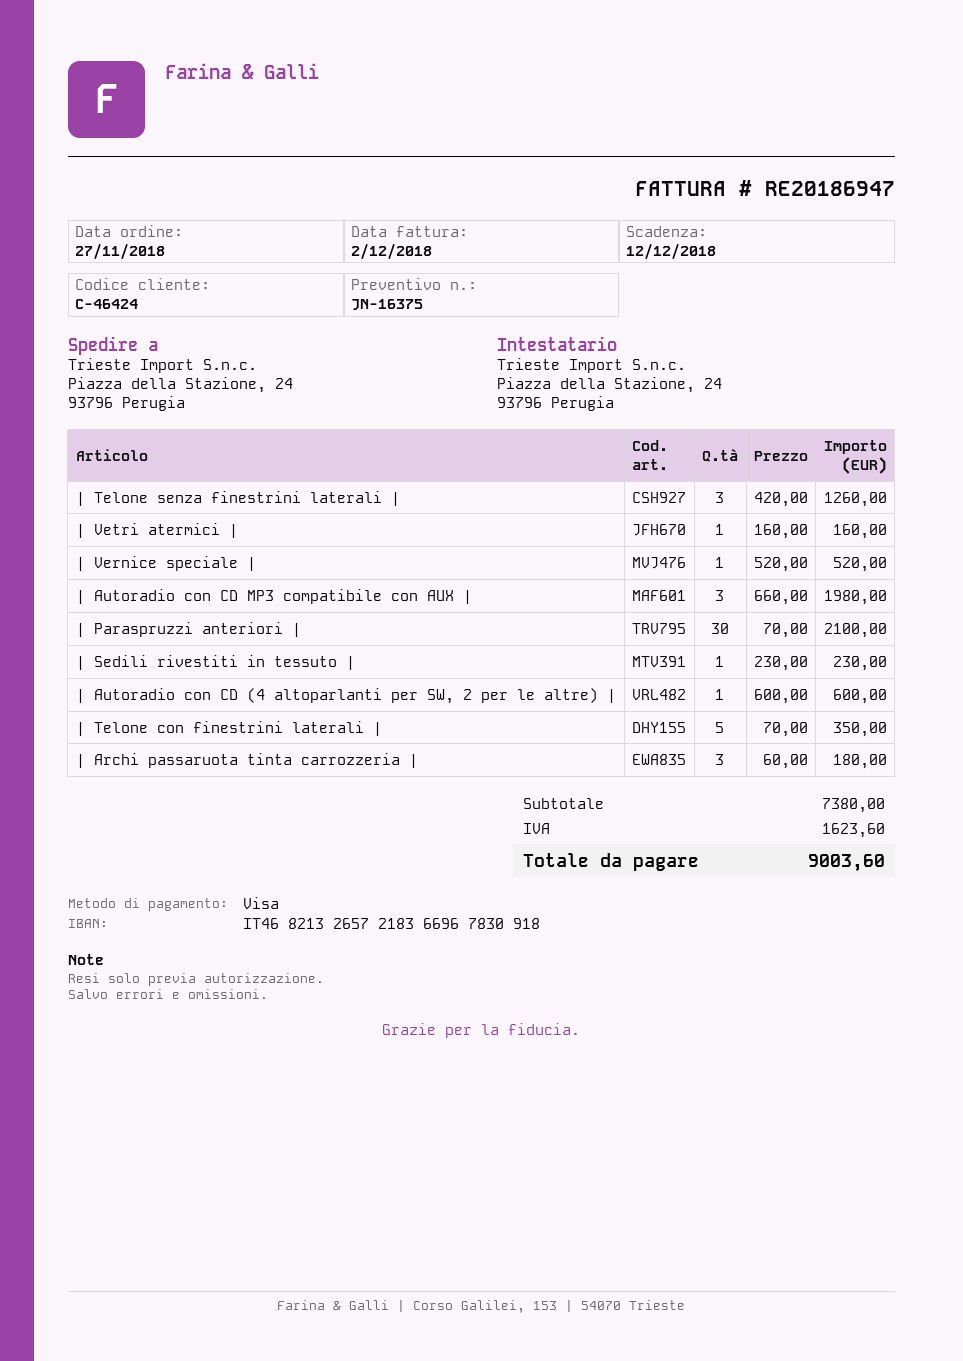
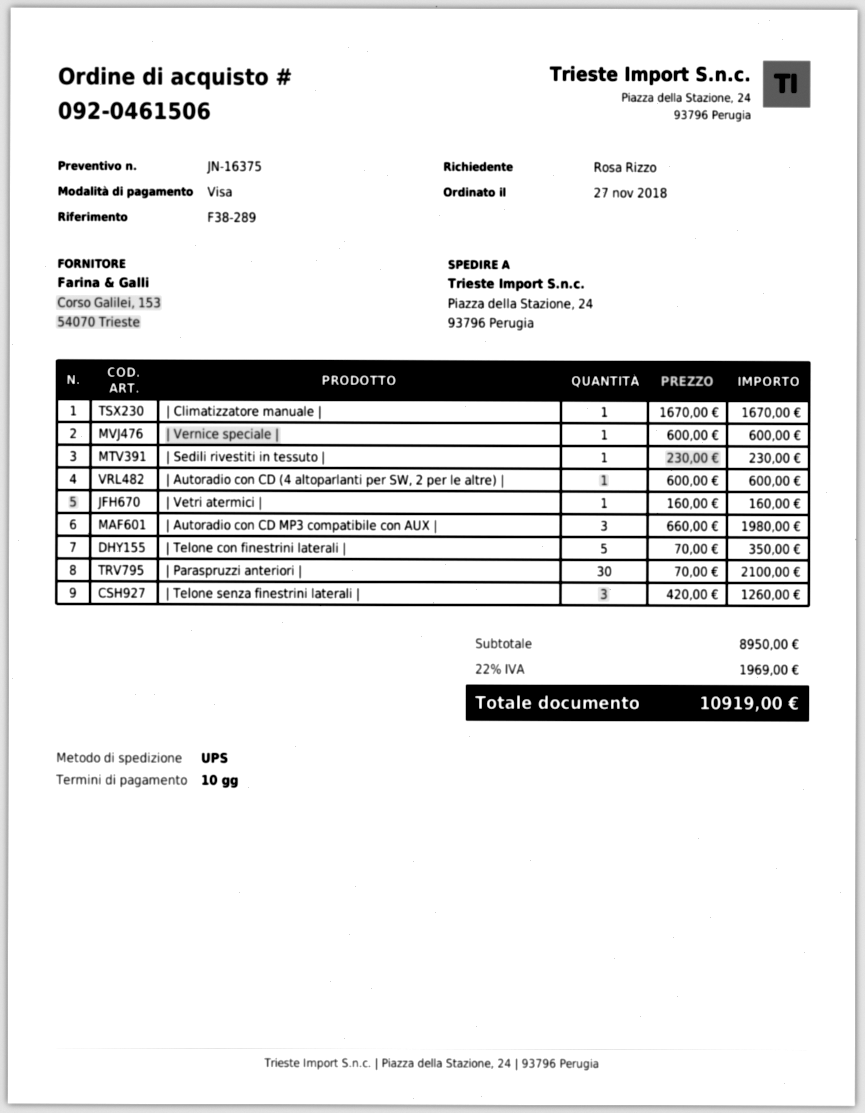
| Vernice speciale |: 1 x 520.00 = 520.00 -> 1 x 600.00 = 600.00
| Archi passaruota tinta carrozzeria |: 3 x 60.00 = 180.00 -> none
| Climatizzatore manuale |: none -> 1 x 1670.00 = 1670.00
subtotal: 7380.00 -> 8950.00
tax: 1623.60 -> 1969.00
total: 9003.60 -> 10919.00

